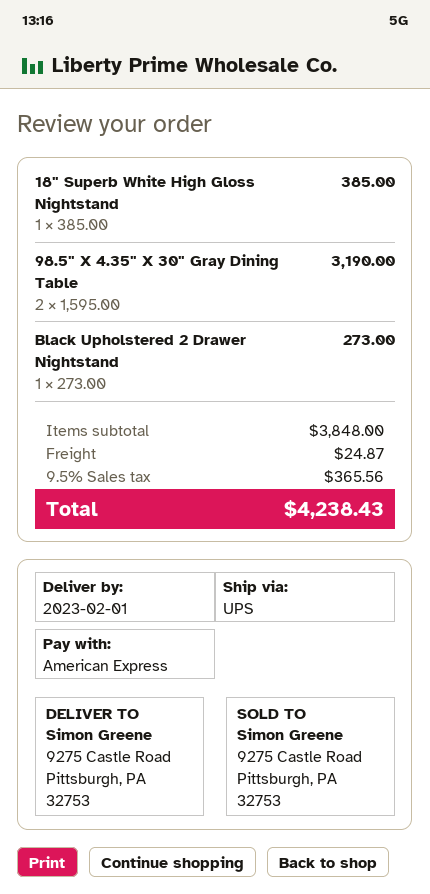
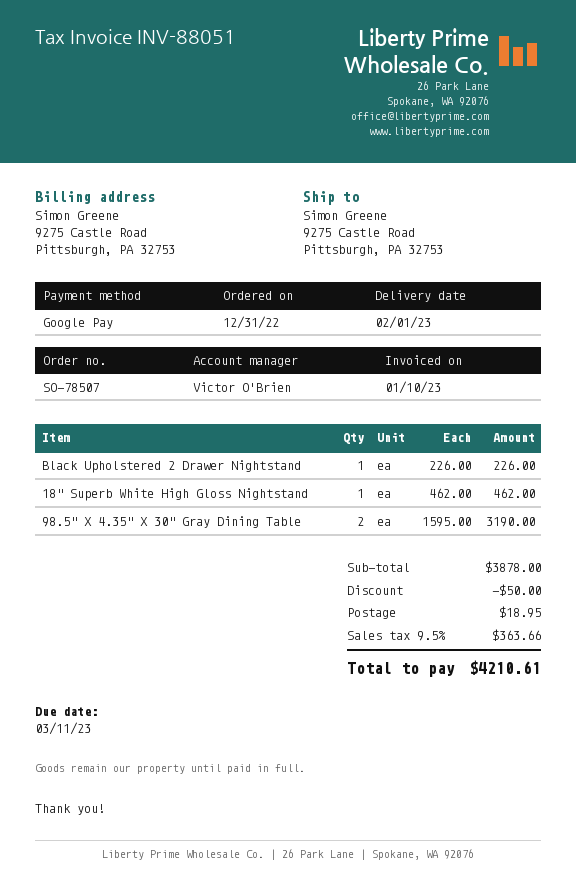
payment method: American Express -> Google Pay
18" Superb White High Gloss Nightstand: 1 x 385.00 = 385.00 -> 1 x 462.00 = 462.00
Black Upholstered 2 Drawer Nightstand: 1 x 273.00 = 273.00 -> 1 x 226.00 = 226.00
subtotal: 3848.00 -> 3878.00
discount: none -> 50.00
shipping: 24.87 -> 18.95
tax: 9.5% = 365.56 -> 9.5% = 363.66
total: 4238.43 -> 4210.61

